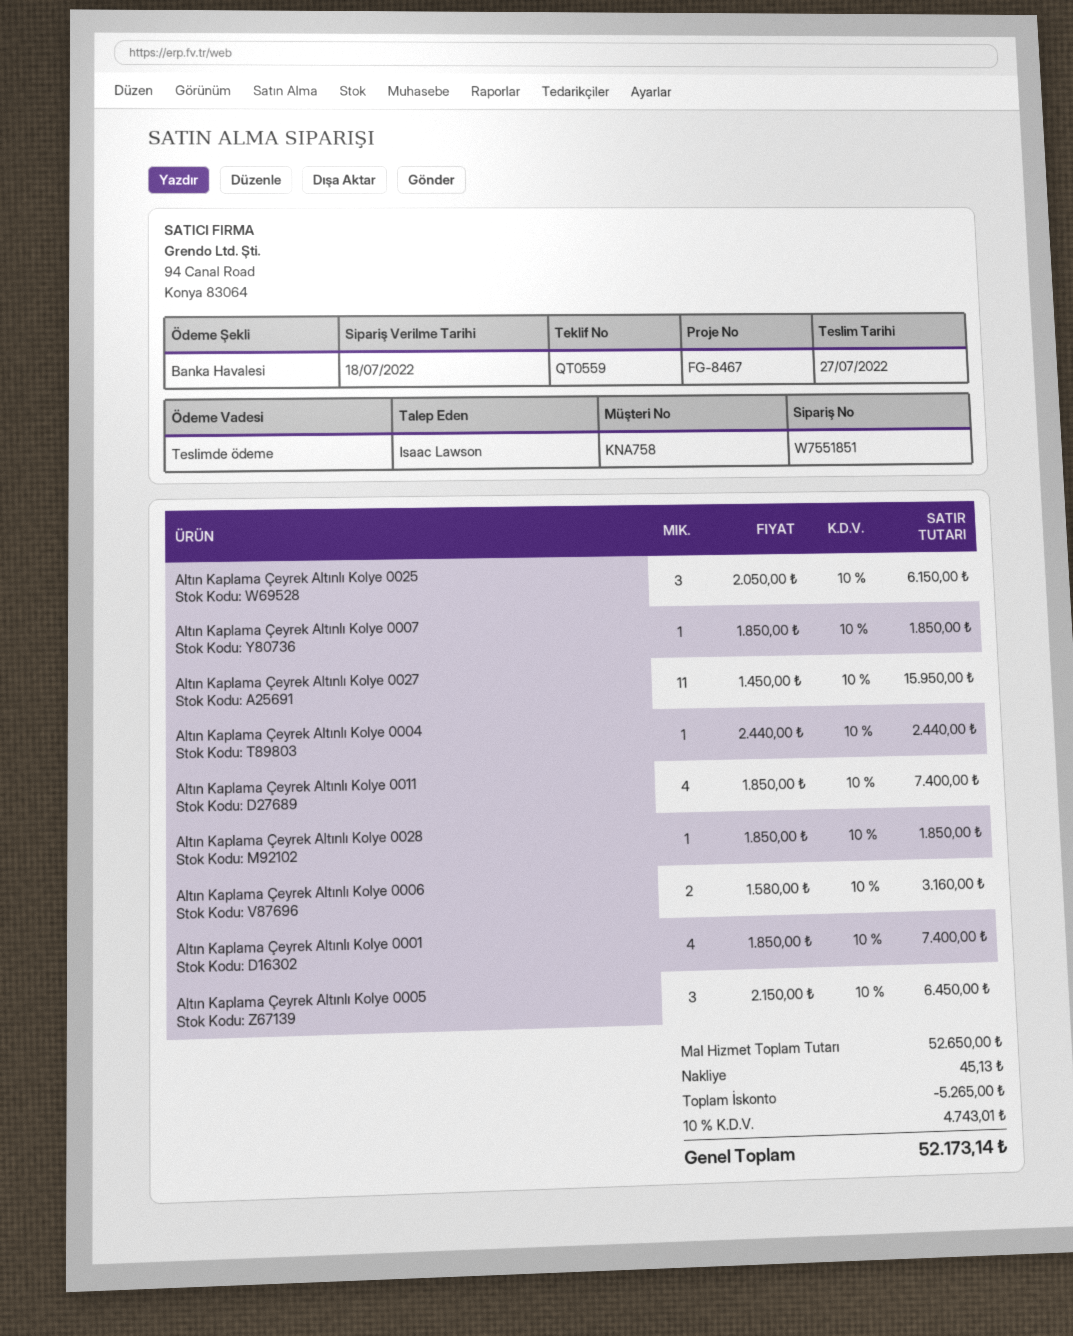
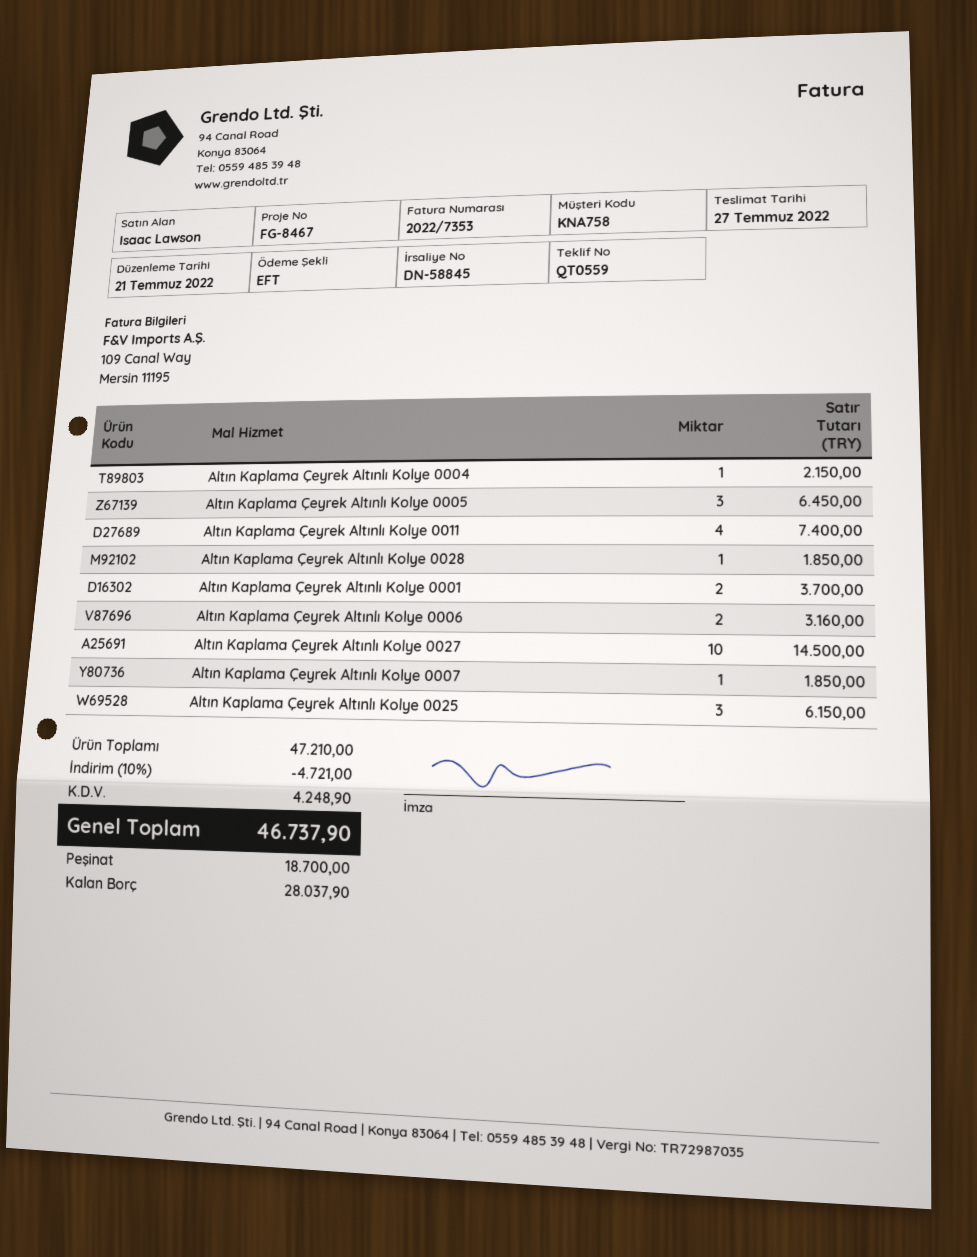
Altın Kaplama Çeyrek Altınlı Kolye 0027: 11 for 15950.00 -> 10 for 14500.00
Altın Kaplama Çeyrek Altınlı Kolye 0004: 1 for 2440.00 -> 1 for 2150.00
Altın Kaplama Çeyrek Altınlı Kolye 0001: 4 for 7400.00 -> 2 for 3700.00
subtotal: 52650.00 -> 47210.00
discount: 5265.00 -> 4721.00
shipping: 45.13 -> none
tax: 4743.01 -> 4248.90
total: 52173.14 -> 46737.90

